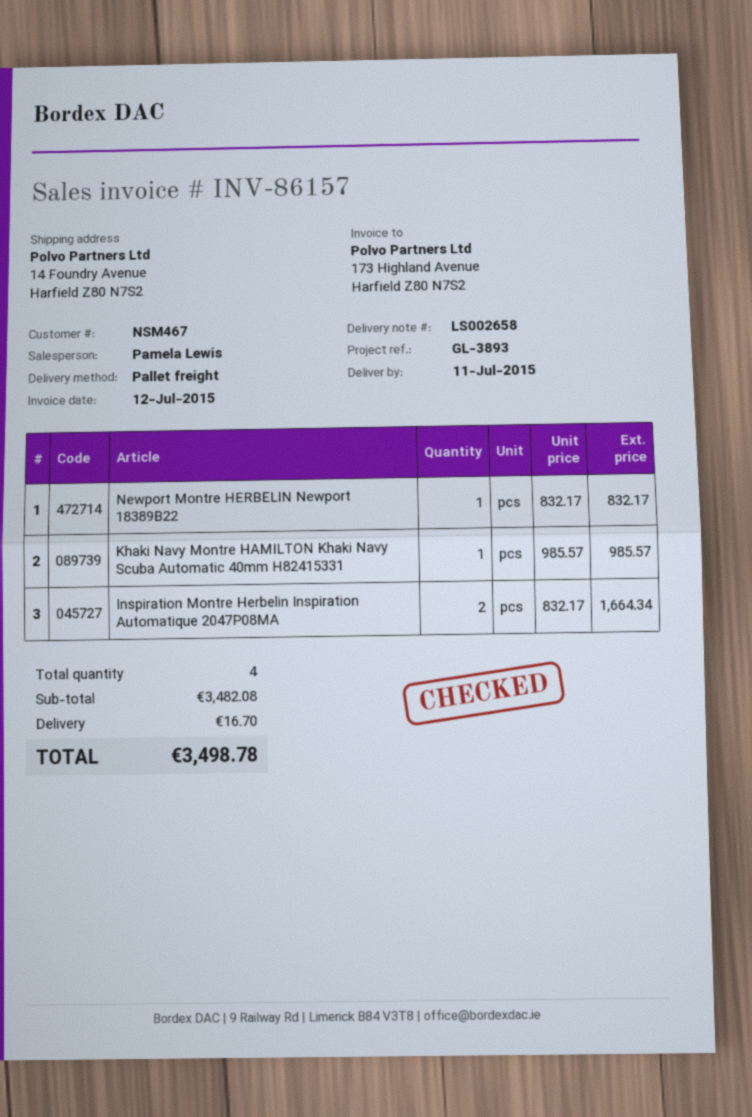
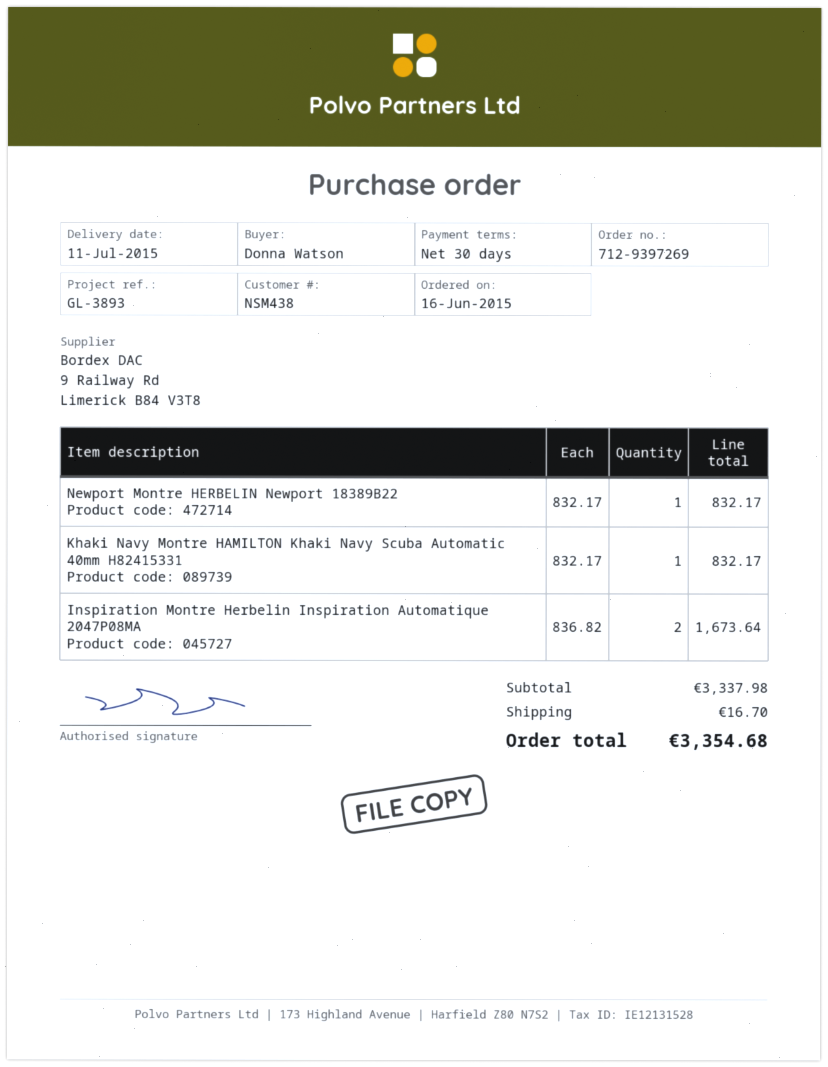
customer number: NSM467 -> NSM438
Khaki Navy Montre HAMILTON Khaki Navy Scuba Automatic 40mm H82415331: 1 x 985.57 = 985.57 -> 1 x 832.17 = 832.17
Inspiration Montre Herbelin Inspiration Automatique 2047P08MA: 2 x 832.17 = 1664.34 -> 2 x 836.82 = 1673.64
subtotal: 3482.08 -> 3337.98
total: 3498.78 -> 3354.68

